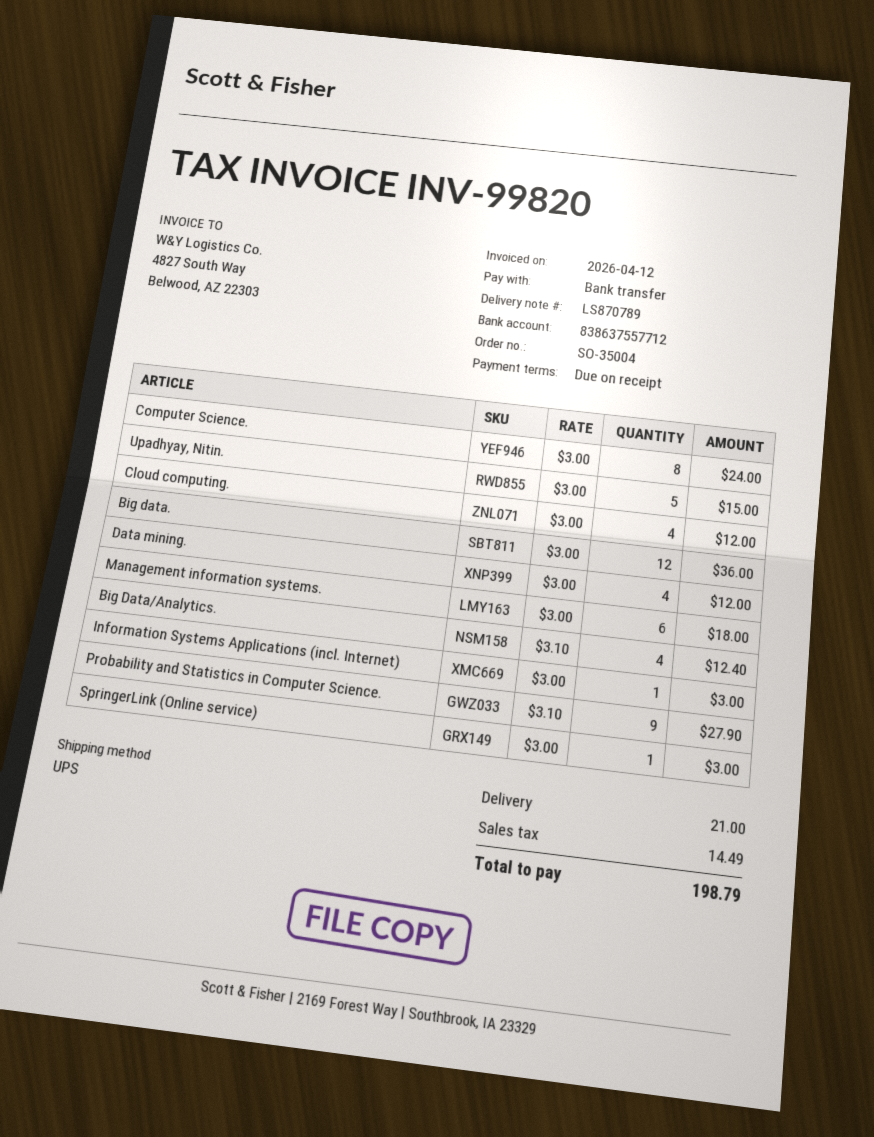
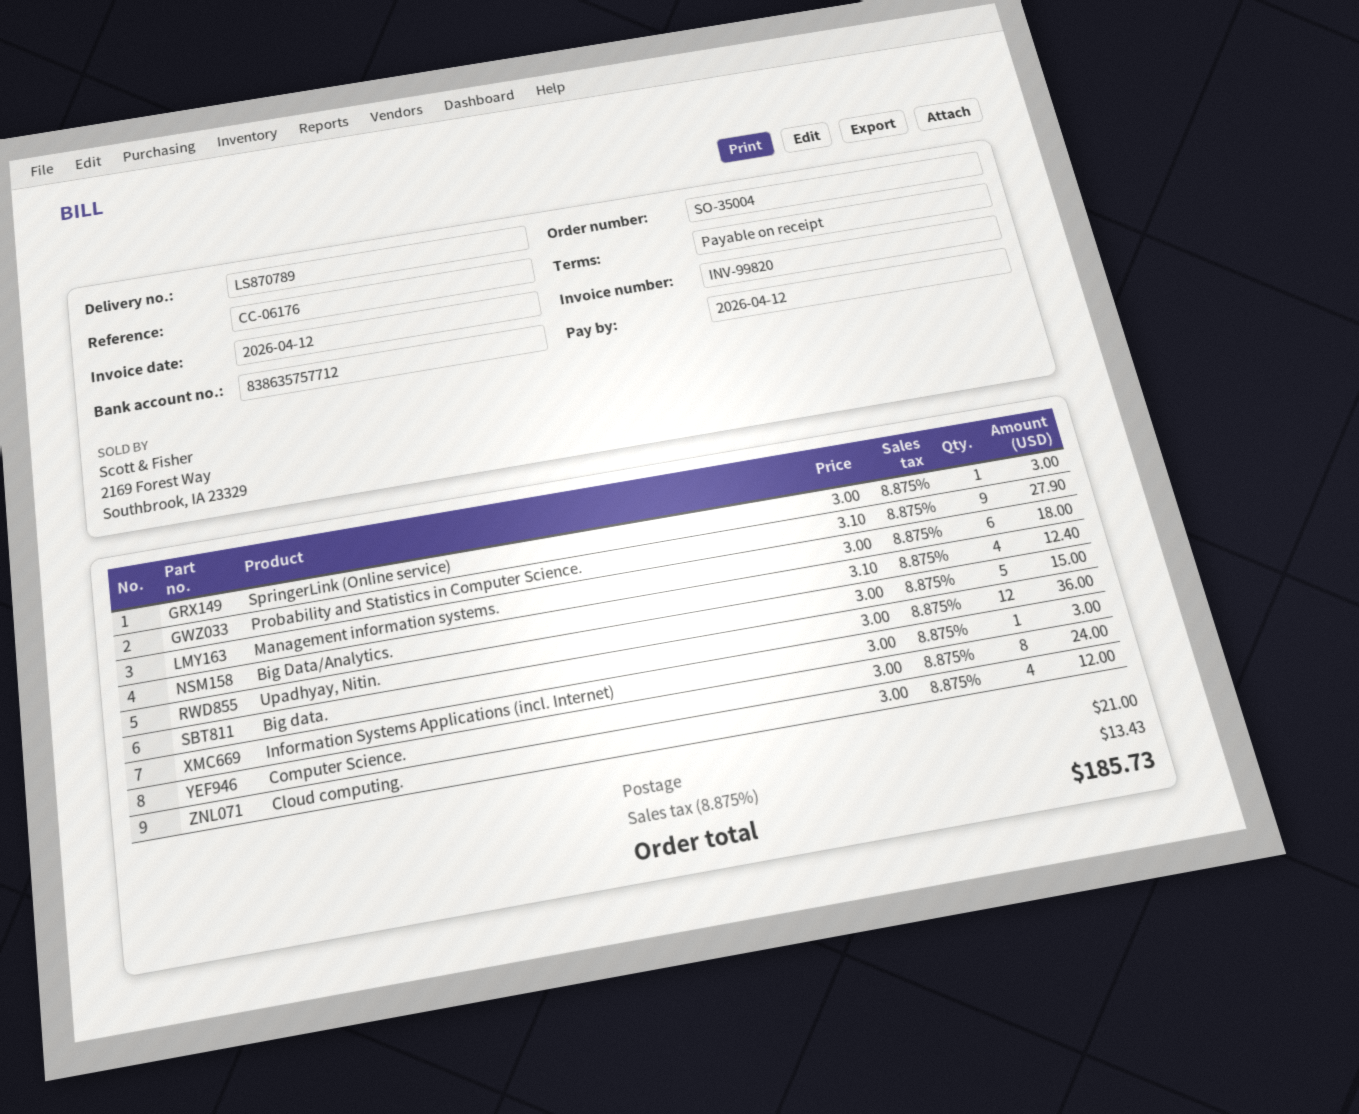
bank account: 838637557712 -> 838635757712
Data mining.: 4 x 3.00 = 12.00 -> none
tax: 14.49 -> 13.43
total: 198.79 -> 185.73

